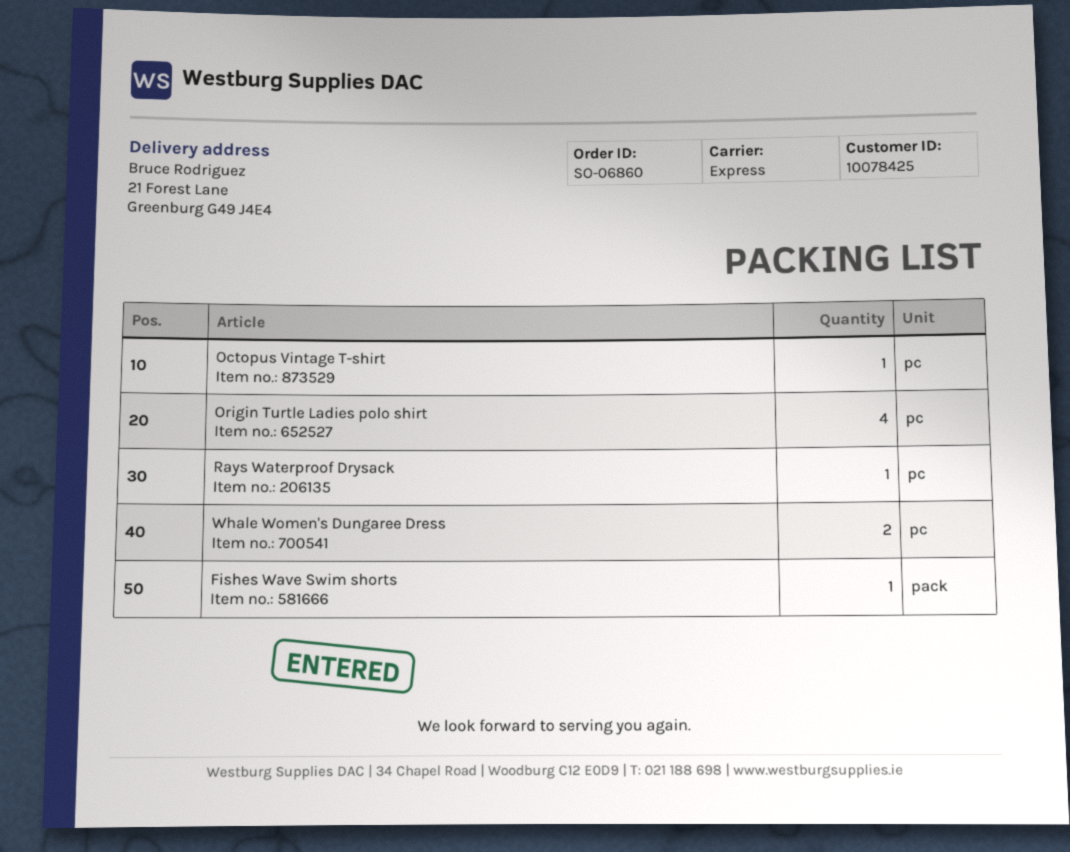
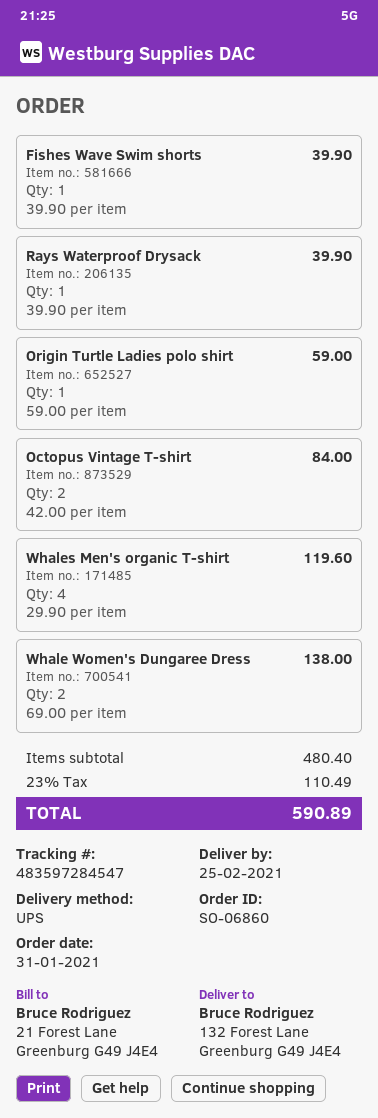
shipping method: express -> UPS
ship to: 21 Forest Lane, Greenburg G49 J4E4 -> 132 Forest Lane, Greenburg G49 J4E4
Octopus Vintage T-shirt: 1 -> 2
Origin Turtle Ladies polo shirt: 4 -> 1
Whales Men's organic T-shirt: none -> 4

